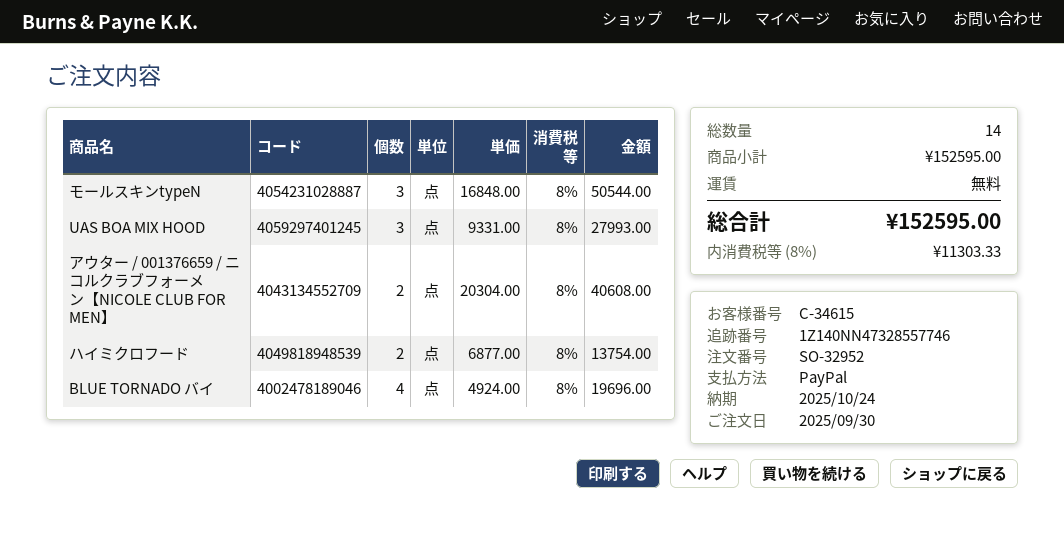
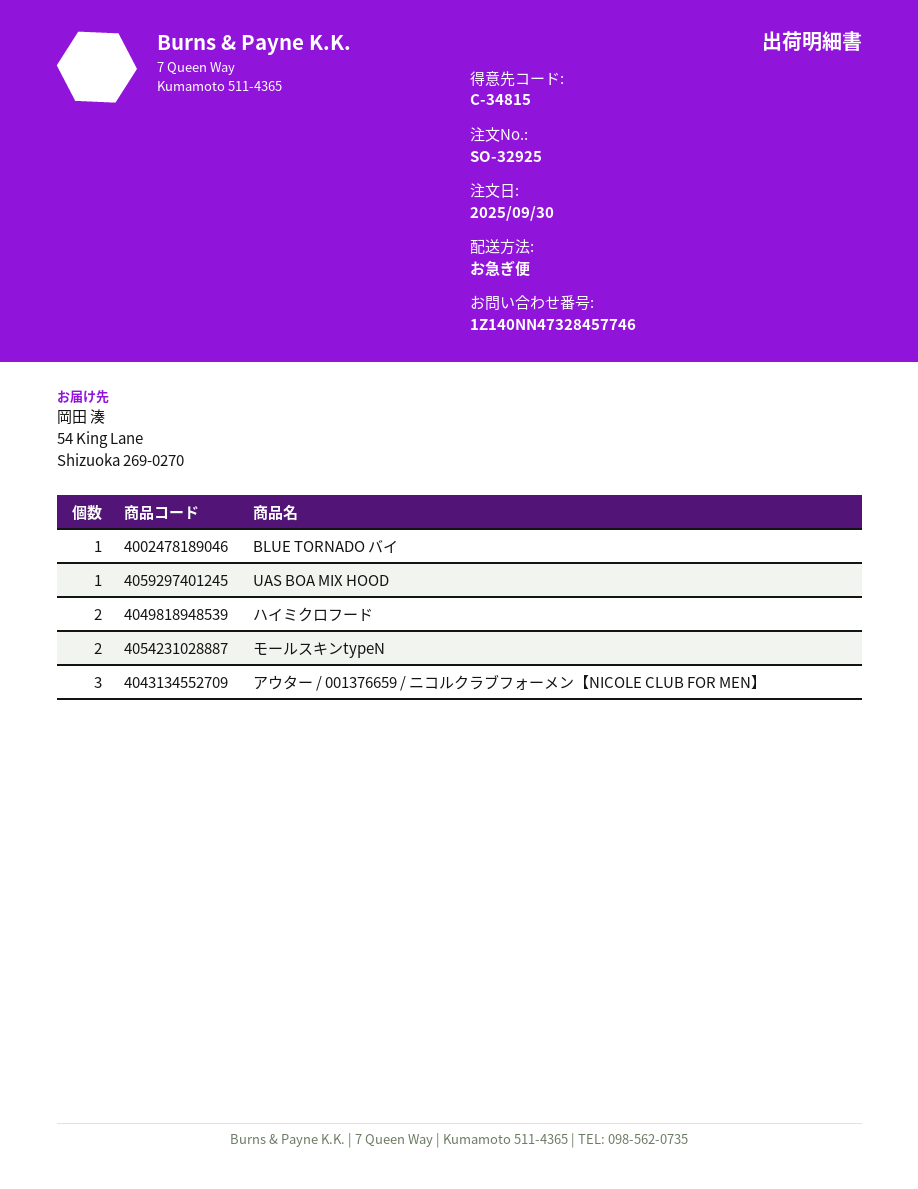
order number: SO-32952 -> SO-32925
customer number: C-34615 -> C-34815
tracking number: 1Z140NN47328557746 -> 1Z140NN47328457746
モールスキンtypeN: 3 -> 2
UAS BOA MIX HOOD: 3 -> 1
アウター / 001376659 / ニコルクラブフォーメン【NICOLE CLUB FOR MEN】: 2 -> 3
BLUE TORNADO バイ: 4 -> 1

